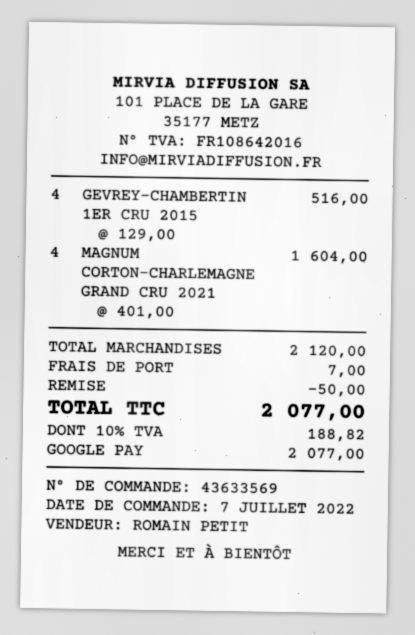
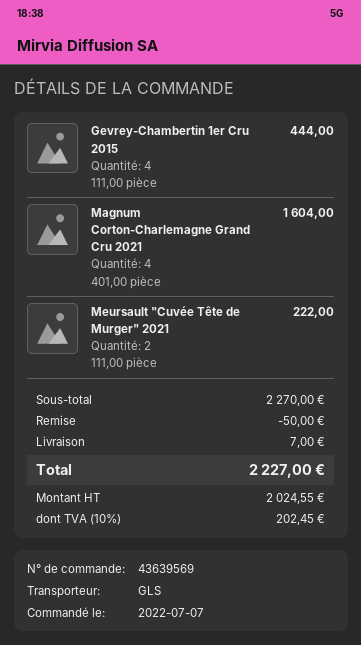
order number: 43633569 -> 43639569
GEVREY-CHAMBERTIN 1ER CRU 2015: 4 x 129.00 = 516.00 -> 4 x 111.00 = 444.00
Meursault "Cuvée Tête de Murger" 2021: none -> 2 x 111.00 = 222.00
subtotal: 2120.00 -> 2270.00
tax: 10% = 188.82 -> 10% = 202.45
total: 2077.00 -> 2227.00

